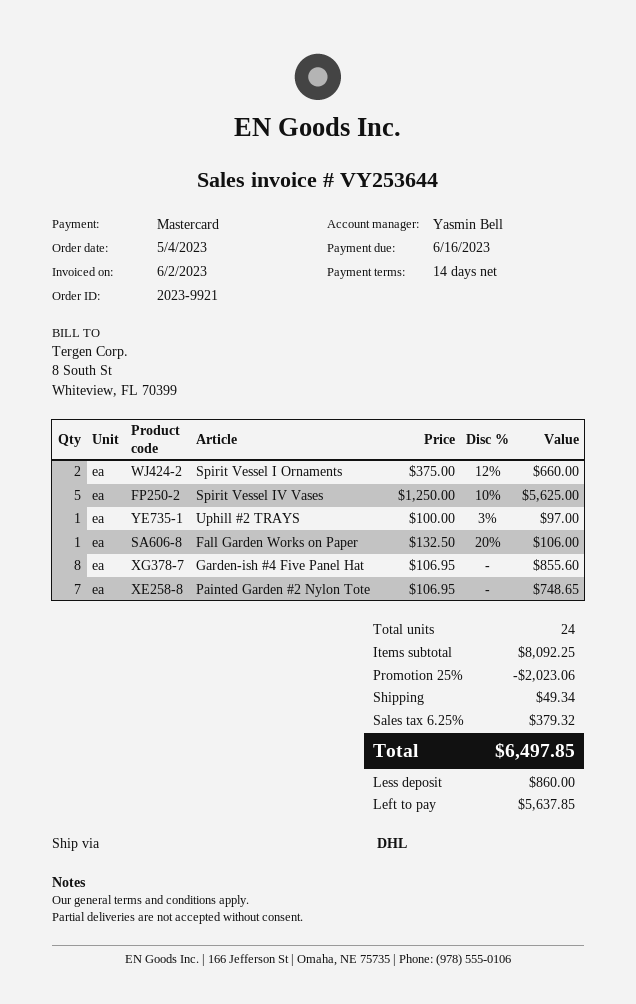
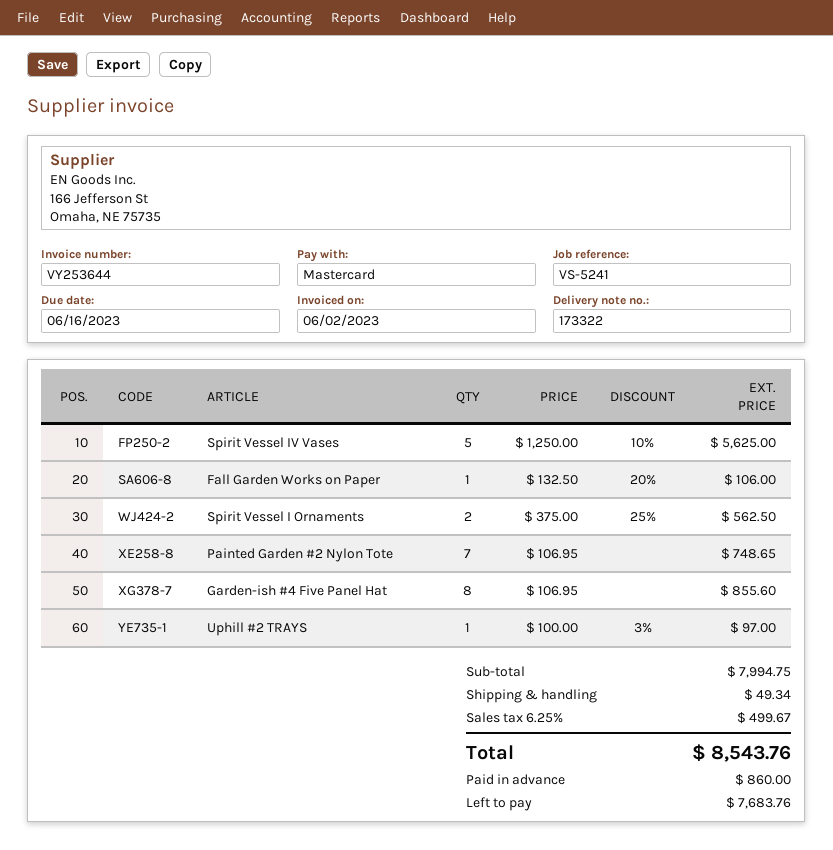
Spirit Vessel I Ornaments: 2 x 375.00 - 12% = 660.00 -> 2 x 375.00 - 25% = 562.50
subtotal: 8092.25 -> 7994.75
discount: 25% = 2023.06 -> none
tax: 6.25% = 379.32 -> 6.25% = 499.67
total: 6497.85 -> 8543.76
balance: 5637.85 -> 7683.76

